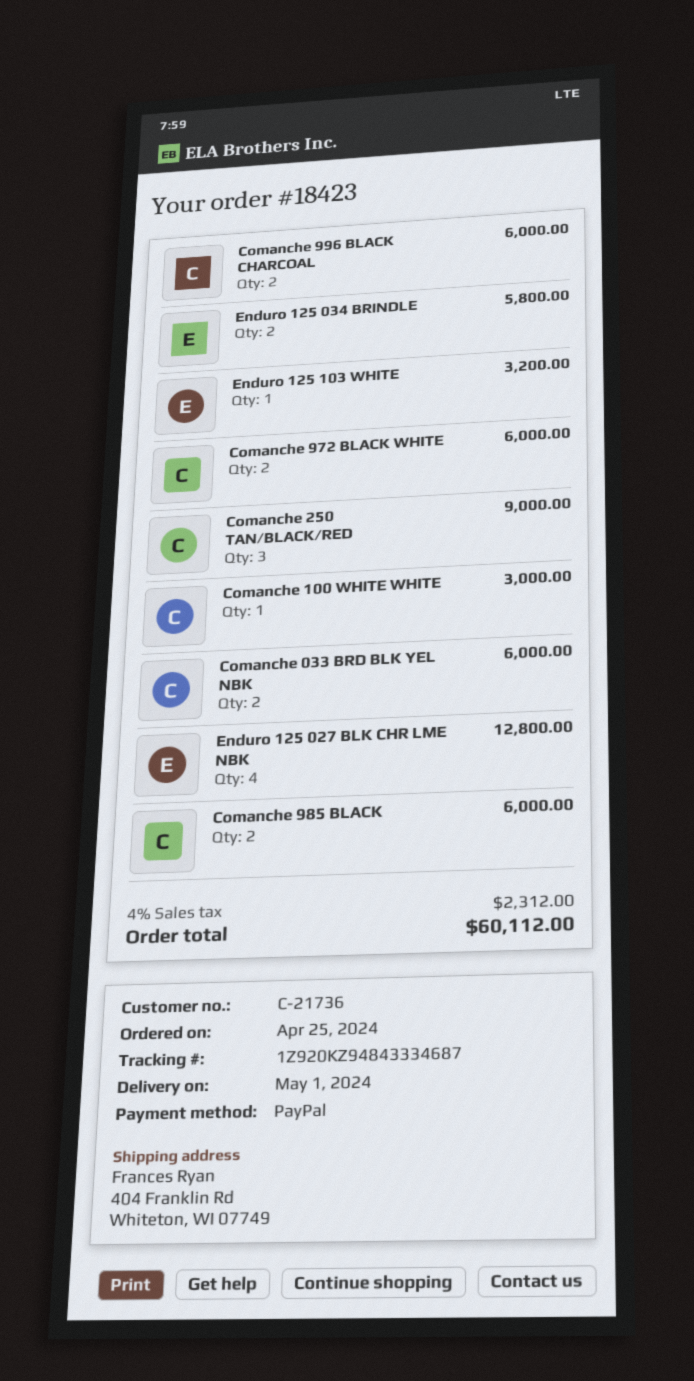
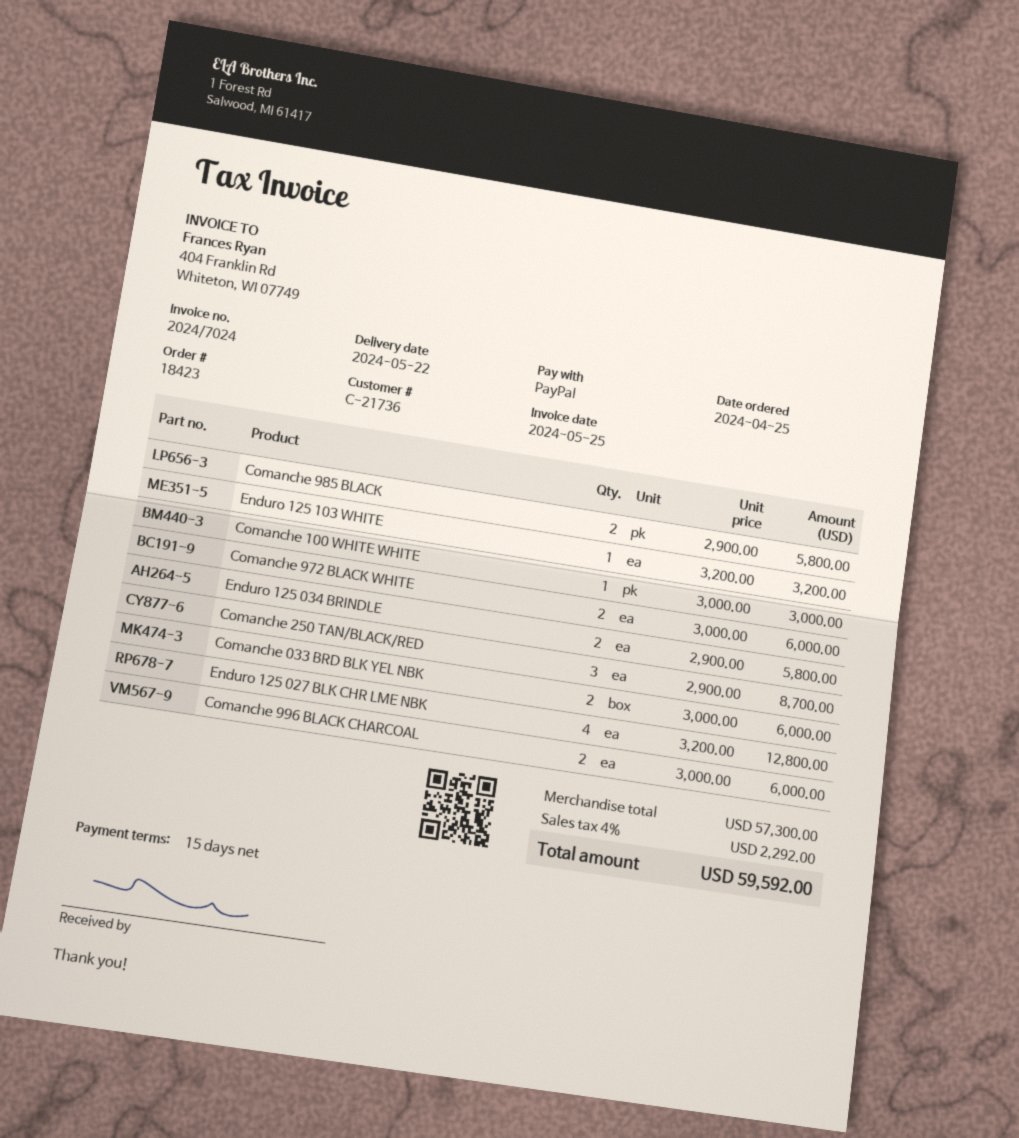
delivery date: 2024-05-01 -> 2024-05-22
Comanche 250 TAN/BLACK/RED: 3 for 9000.00 -> 3 for 8700.00
Comanche 985 BLACK: 2 for 6000.00 -> 2 for 5800.00
tax: 4% = 2312.00 -> 4% = 2292.00
total: 60112.00 -> 59592.00

